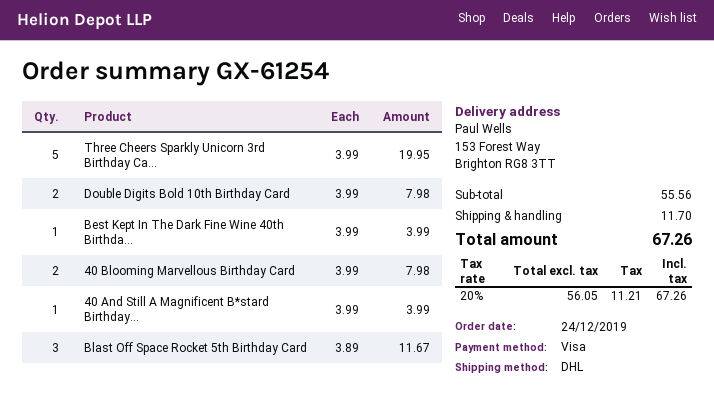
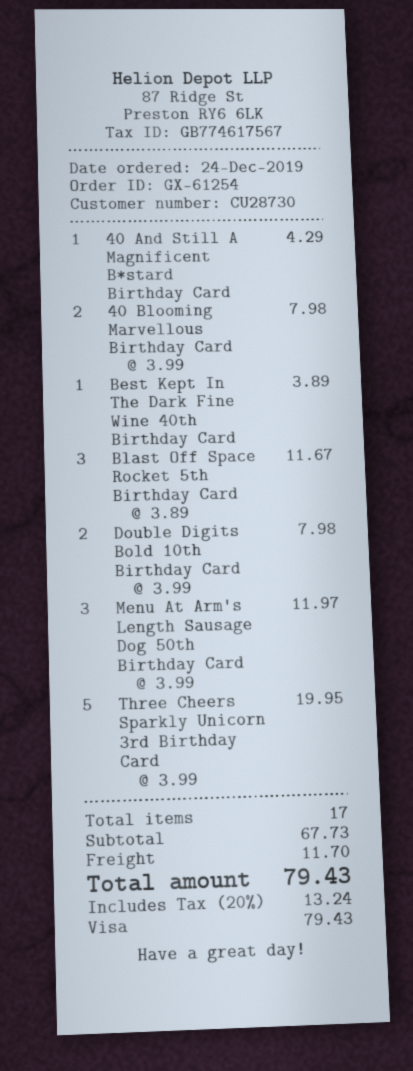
Best Kept In The Dark Fine Wine 40th Birthda...: 1 x 3.99 = 3.99 -> 1 x 3.89 = 3.89
40 And Still A Magnificent B*stard Birthday...: 1 x 3.99 = 3.99 -> 1 x 4.29 = 4.29
Menu At Arm's Length Sausage Dog 50th Birthday Card: none -> 3 x 3.99 = 11.97
subtotal: 55.56 -> 67.73
tax: 20% = 11.21 -> 20% = 13.24
total: 67.26 -> 79.43

